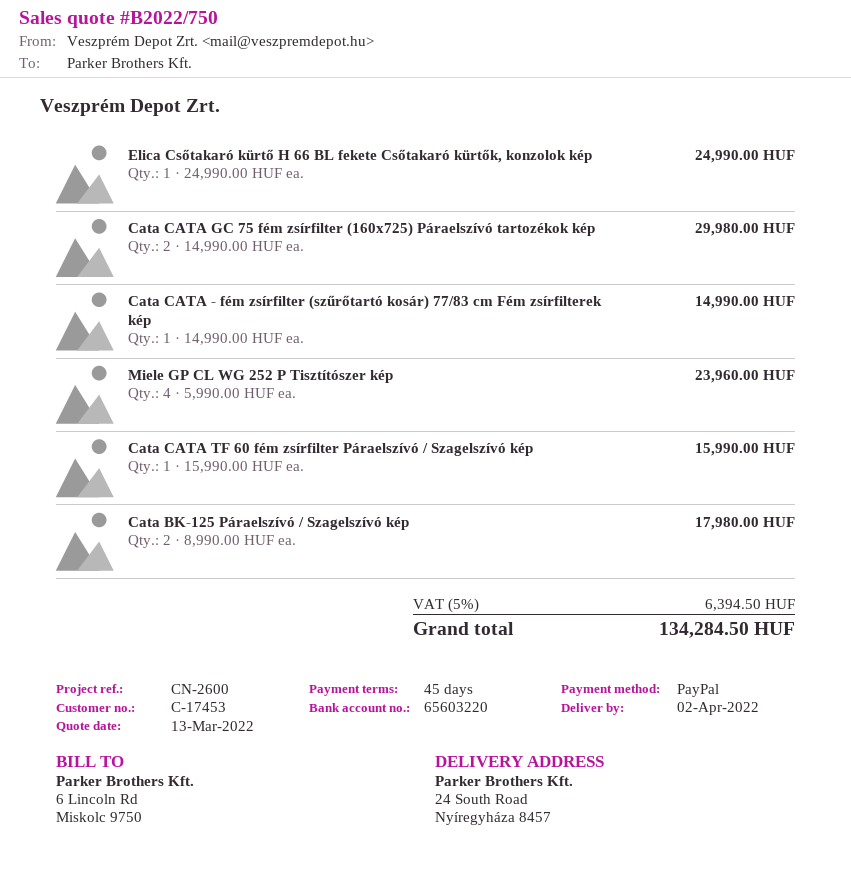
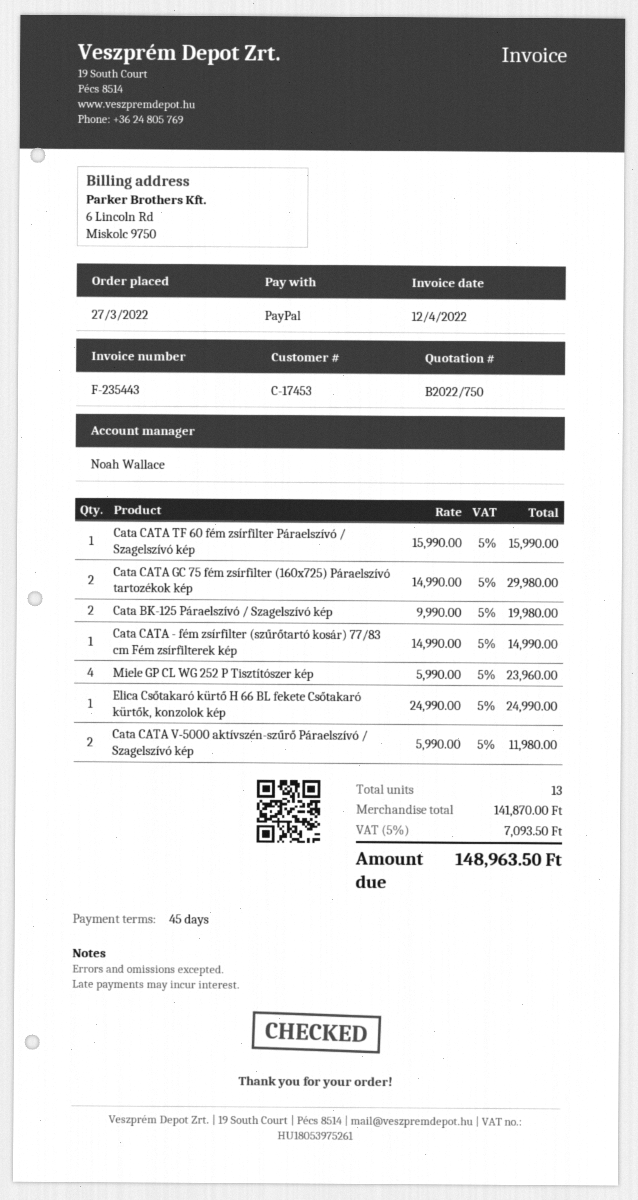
Cata BK-125 Páraelszívó / Szagelszívó kép: 2 x 8990.00 = 17980.00 -> 2 x 9990.00 = 19980.00
Cata CATA V-5000 aktívszén-szűrő Páraelszívó / Szagelszívó kép: none -> 2 x 5990.00 = 11980.00
tax: 5% = 6394.50 -> 5% = 7093.50
total: 134284.50 -> 148963.50

